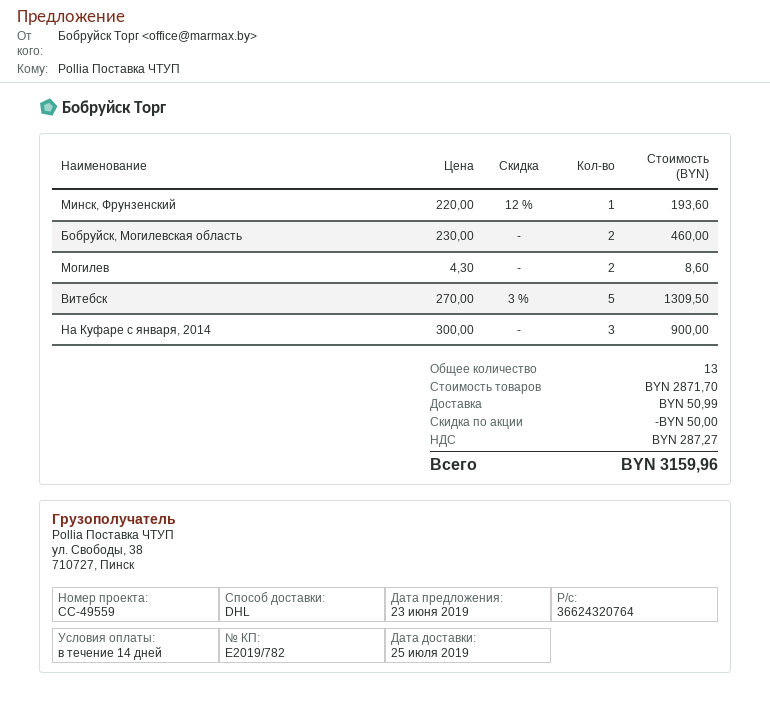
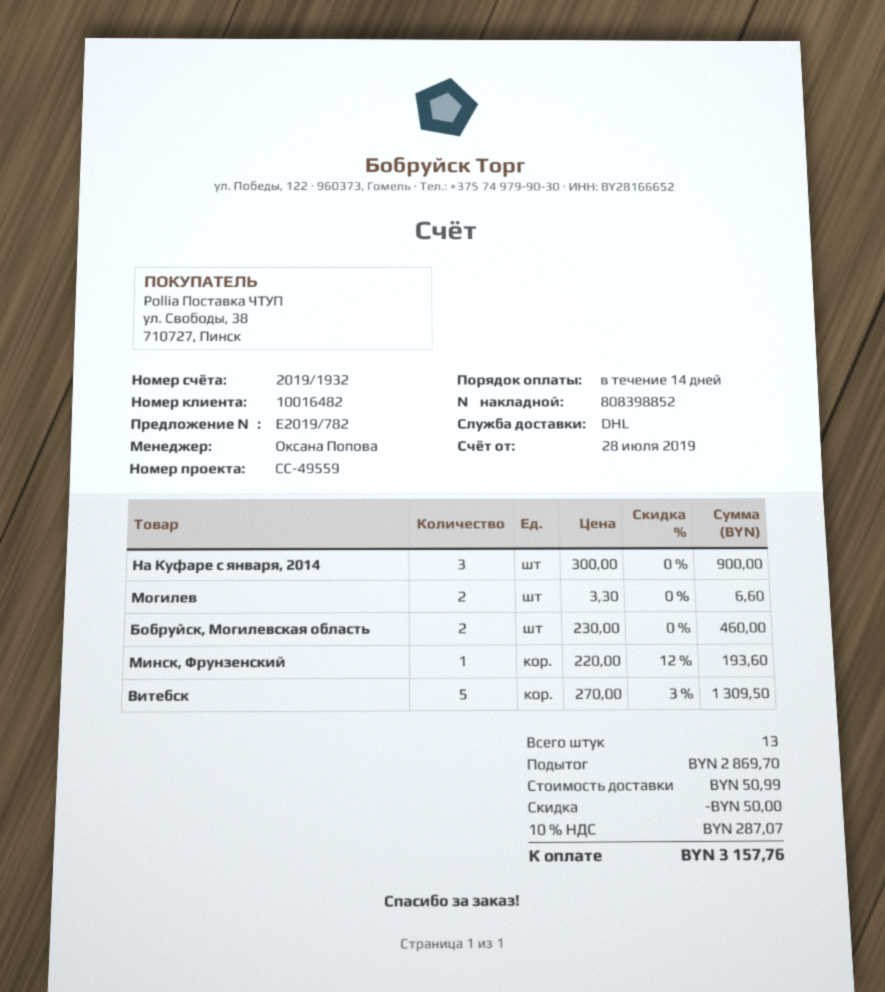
Могилев: 2 x 4.30 = 8.60 -> 2 x 3.30 = 6.60
subtotal: 2871.70 -> 2869.70
tax: 287.27 -> 287.07
total: 3159.96 -> 3157.76

